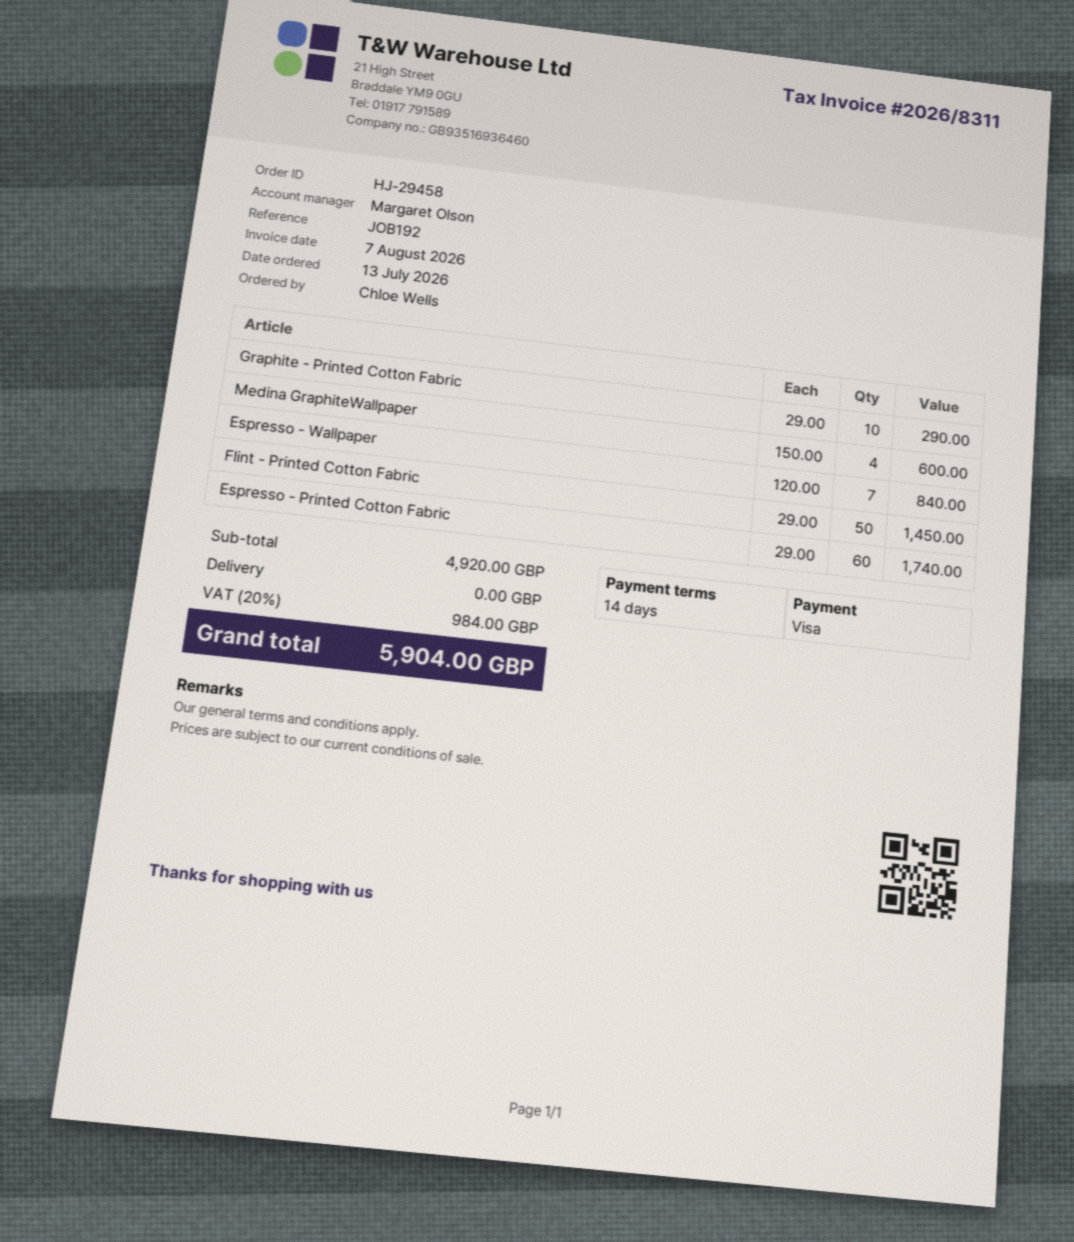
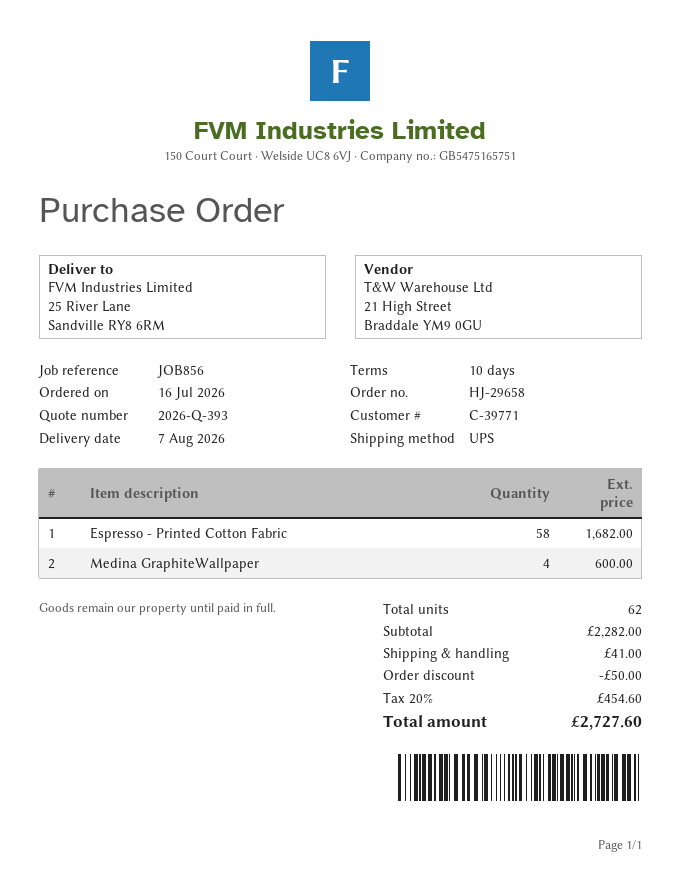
order number: HJ-29458 -> HJ-29658
order date: 2026-07-13 -> 2026-07-16
payment terms: 14 days -> 10 days
reference: JOB192 -> JOB856
Graphite - Printed Cotton Fabric: 10 for 290.00 -> none
Espresso - Wallpaper: 7 for 840.00 -> none
Flint - Printed Cotton Fabric: 50 for 1450.00 -> none
Espresso - Printed Cotton Fabric: 60 for 1740.00 -> 58 for 1682.00
subtotal: 4920.00 -> 2282.00
discount: none -> 50.00
shipping: 0.00 -> 41.00
tax: 20% = 984.00 -> 20% = 454.60
total: 5904.00 -> 2727.60

